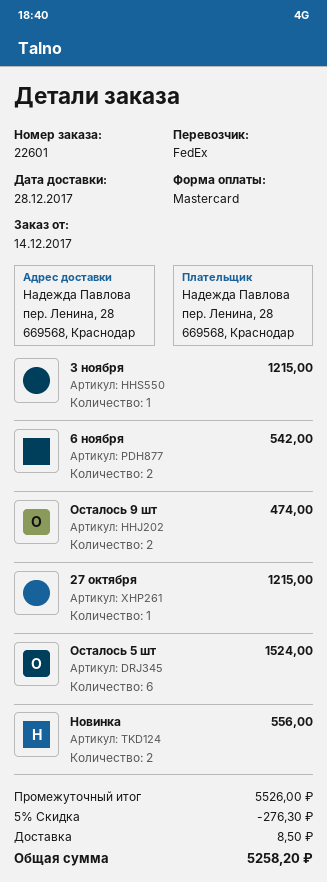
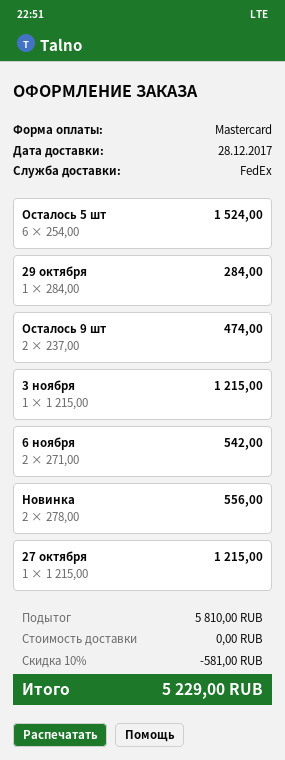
29 октября: none -> 1 for 284.00
subtotal: 5526.00 -> 5810.00
discount: 5% = 276.30 -> 10% = 581.00
shipping: 8.50 -> 0.00
total: 5258.20 -> 5229.00

